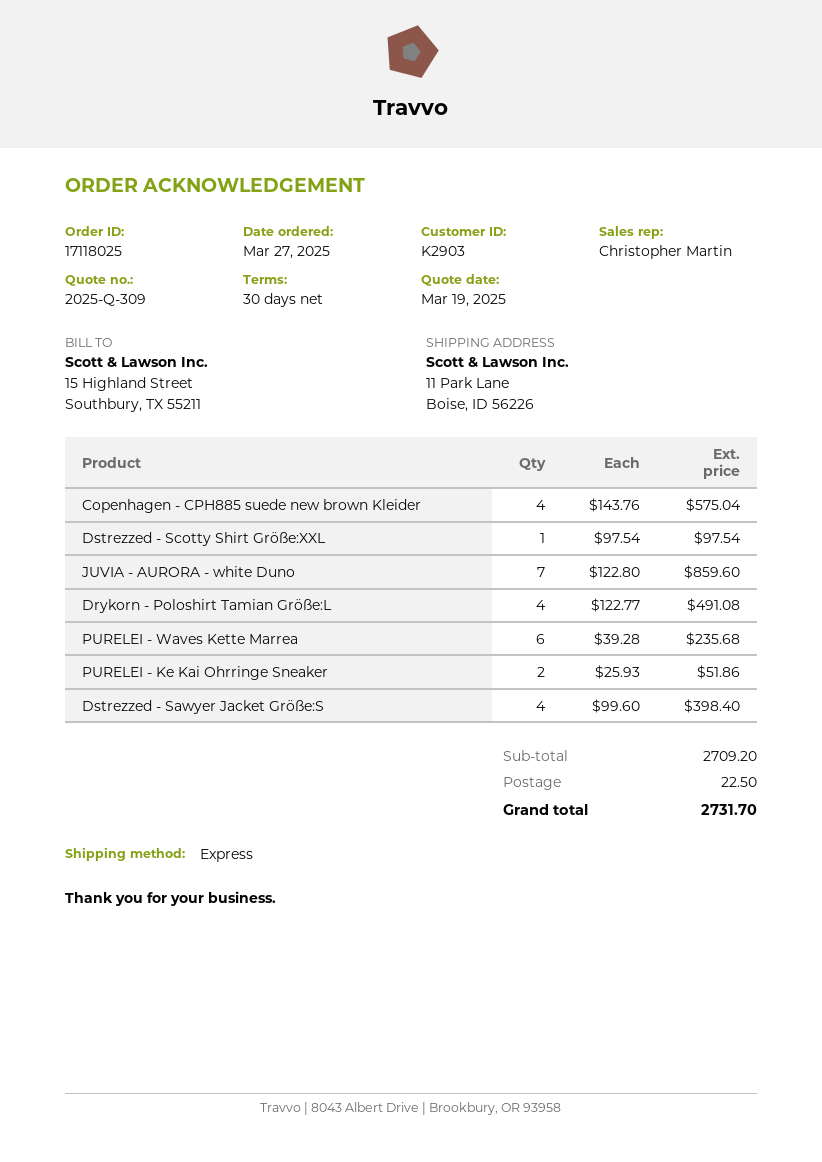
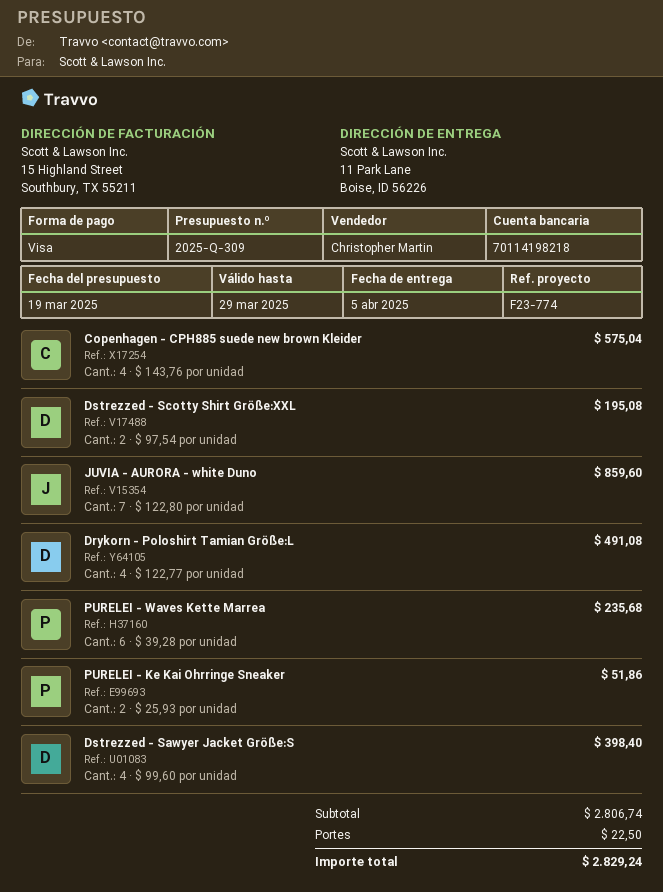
Dstrezzed - Scotty Shirt Größe:XXL: 1 x 97.54 = 97.54 -> 2 x 97.54 = 195.08
subtotal: 2709.20 -> 2806.74
total: 2731.70 -> 2829.24

